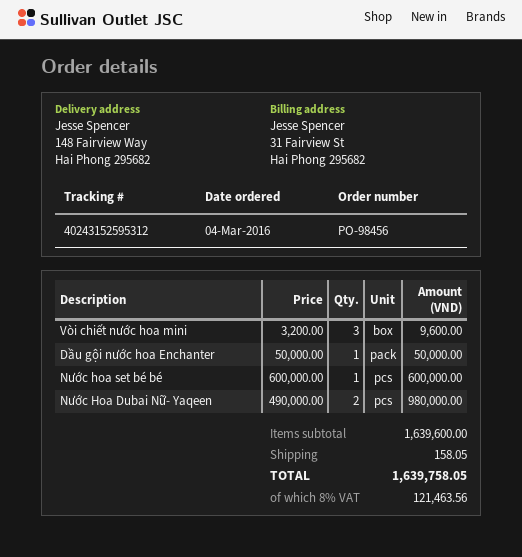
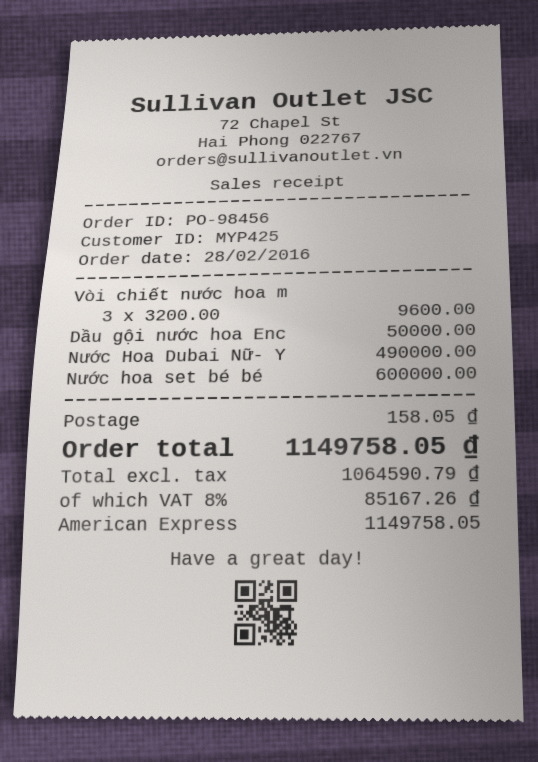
order date: 2016-03-04 -> 2016-02-28
Nước Hoa Dubai Nữ- Yaqeen: 2 x 490000.00 = 980000.00 -> 1 x 490000.00 = 490000.00
tax: 8% = 121463.56 -> 8% = 85167.26
total: 1639758.05 -> 1149758.05

